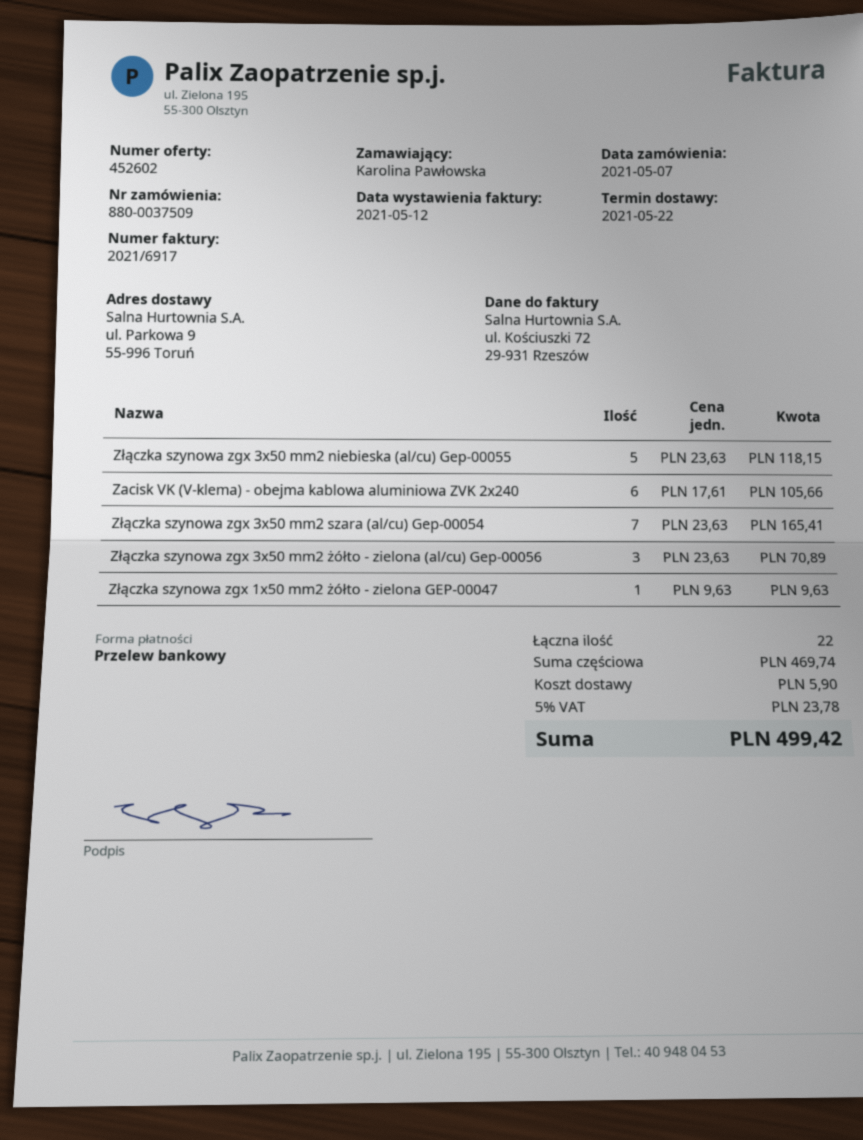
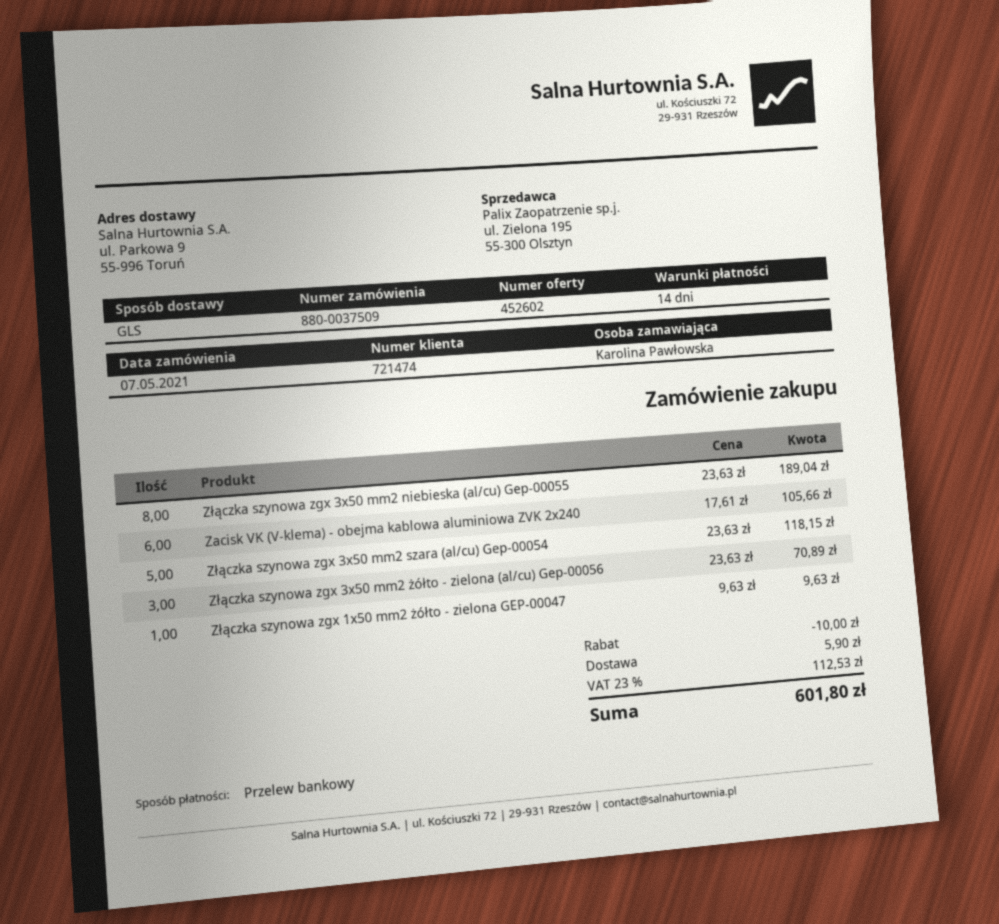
Złączka szynowa zgx 3x50 mm2 niebieska (al/cu) Gep-00055: 5 x 23.63 = 118.15 -> 8 x 23.63 = 189.04
Złączka szynowa zgx 3x50 mm2 szara (al/cu) Gep-00054: 7 x 23.63 = 165.41 -> 5 x 23.63 = 118.15
discount: none -> 10.00
tax: 5% = 23.78 -> 23% = 112.53
total: 499.42 -> 601.80

